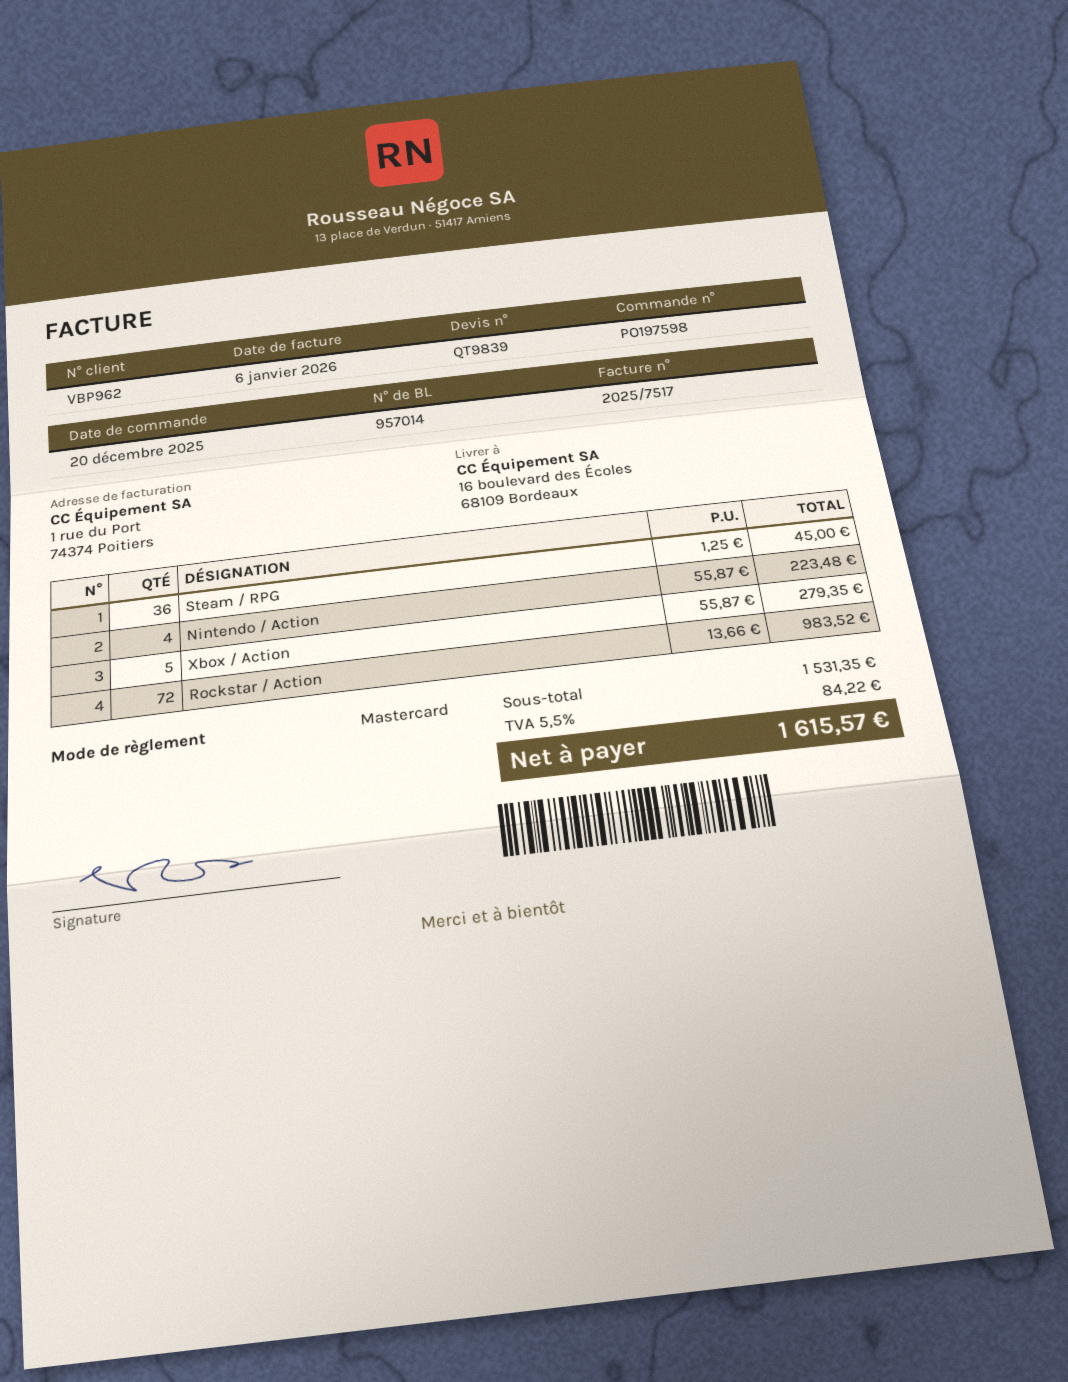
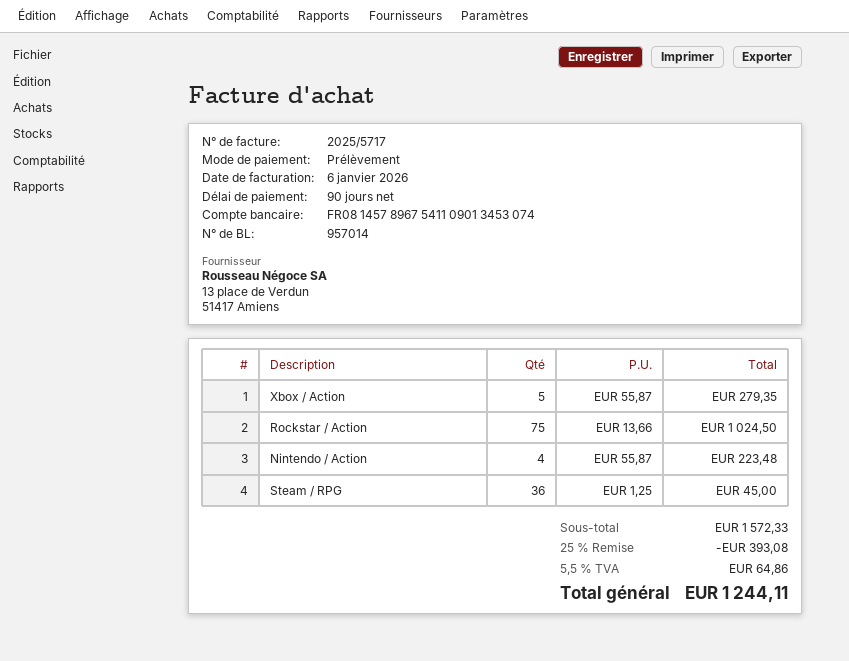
invoice number: 2025/7517 -> 2025/5717
payment method: Mastercard -> direct debit
Rockstar / Action: 72 x 13.66 = 983.52 -> 75 x 13.66 = 1024.50
subtotal: 1531.35 -> 1572.33
discount: none -> 25% = 393.08
tax: 5.5% = 84.22 -> 5.5% = 64.86
total: 1615.57 -> 1244.11

